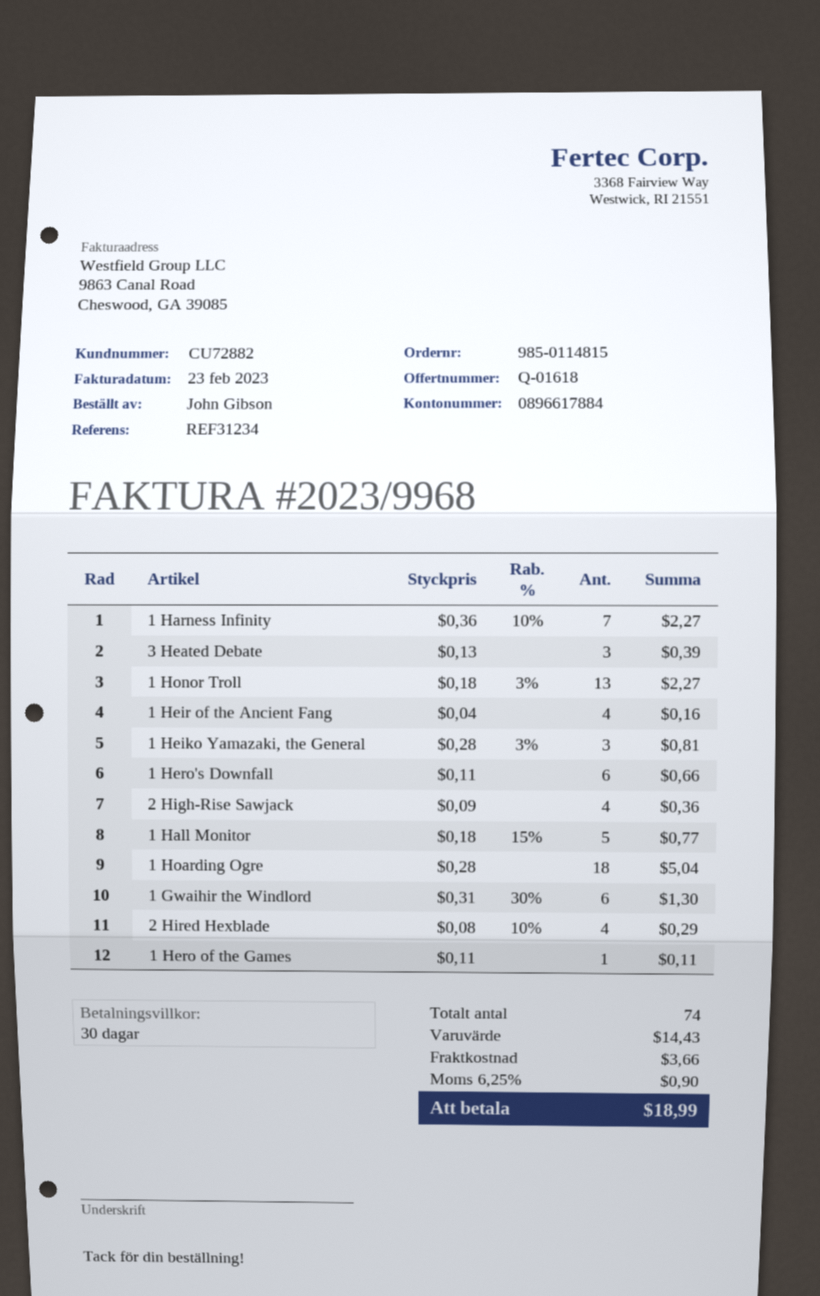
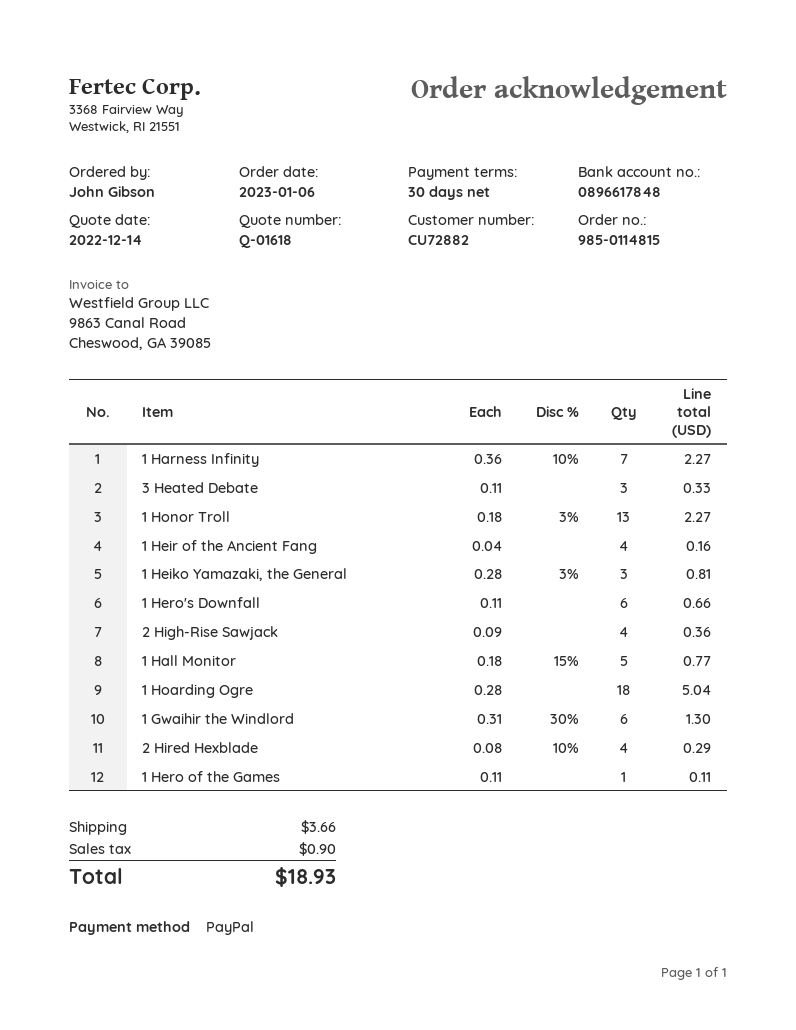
bank account: 0896617884 -> 0896617848
3 Heated Debate: 3 x 0.13 = 0.39 -> 3 x 0.11 = 0.33
total: 18.99 -> 18.93

